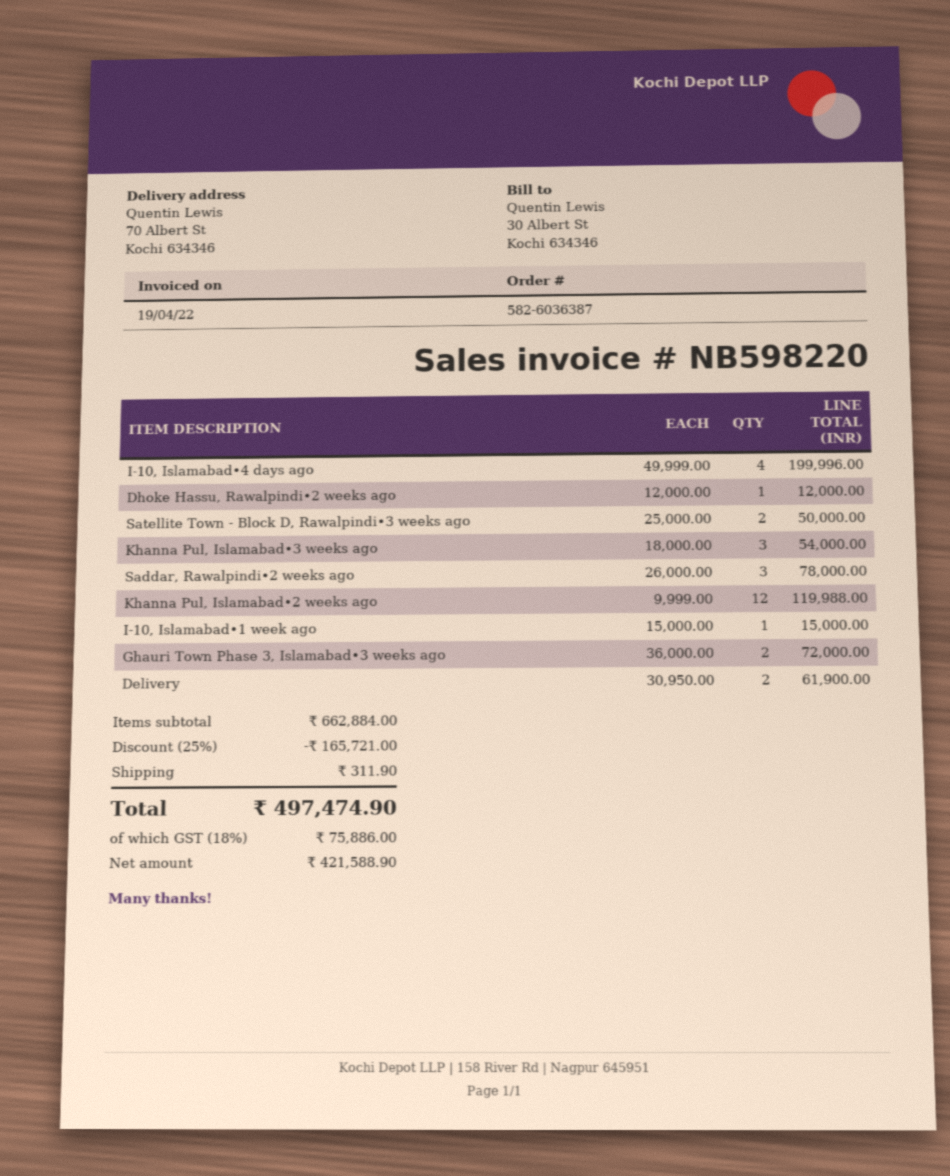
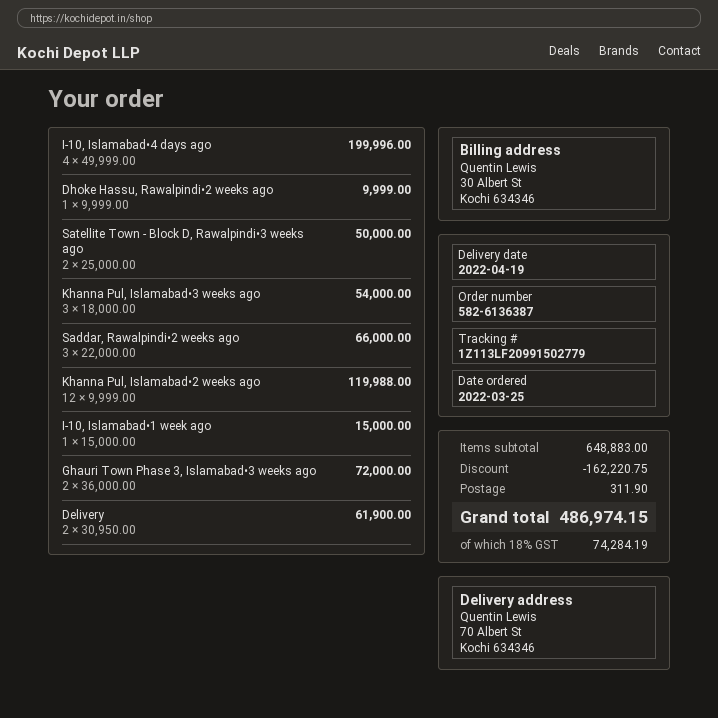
order number: 582-6036387 -> 582-6136387
Dhoke Hassu, Rawalpindi•2 weeks ago: 1 x 12000.00 = 12000.00 -> 1 x 9999.00 = 9999.00
Saddar, Rawalpindi•2 weeks ago: 3 x 26000.00 = 78000.00 -> 3 x 22000.00 = 66000.00
subtotal: 662884.00 -> 648883.00
discount: 165721.00 -> 162220.75
tax: 18% = 75886.00 -> 18% = 74284.19
total: 497474.90 -> 486974.15

